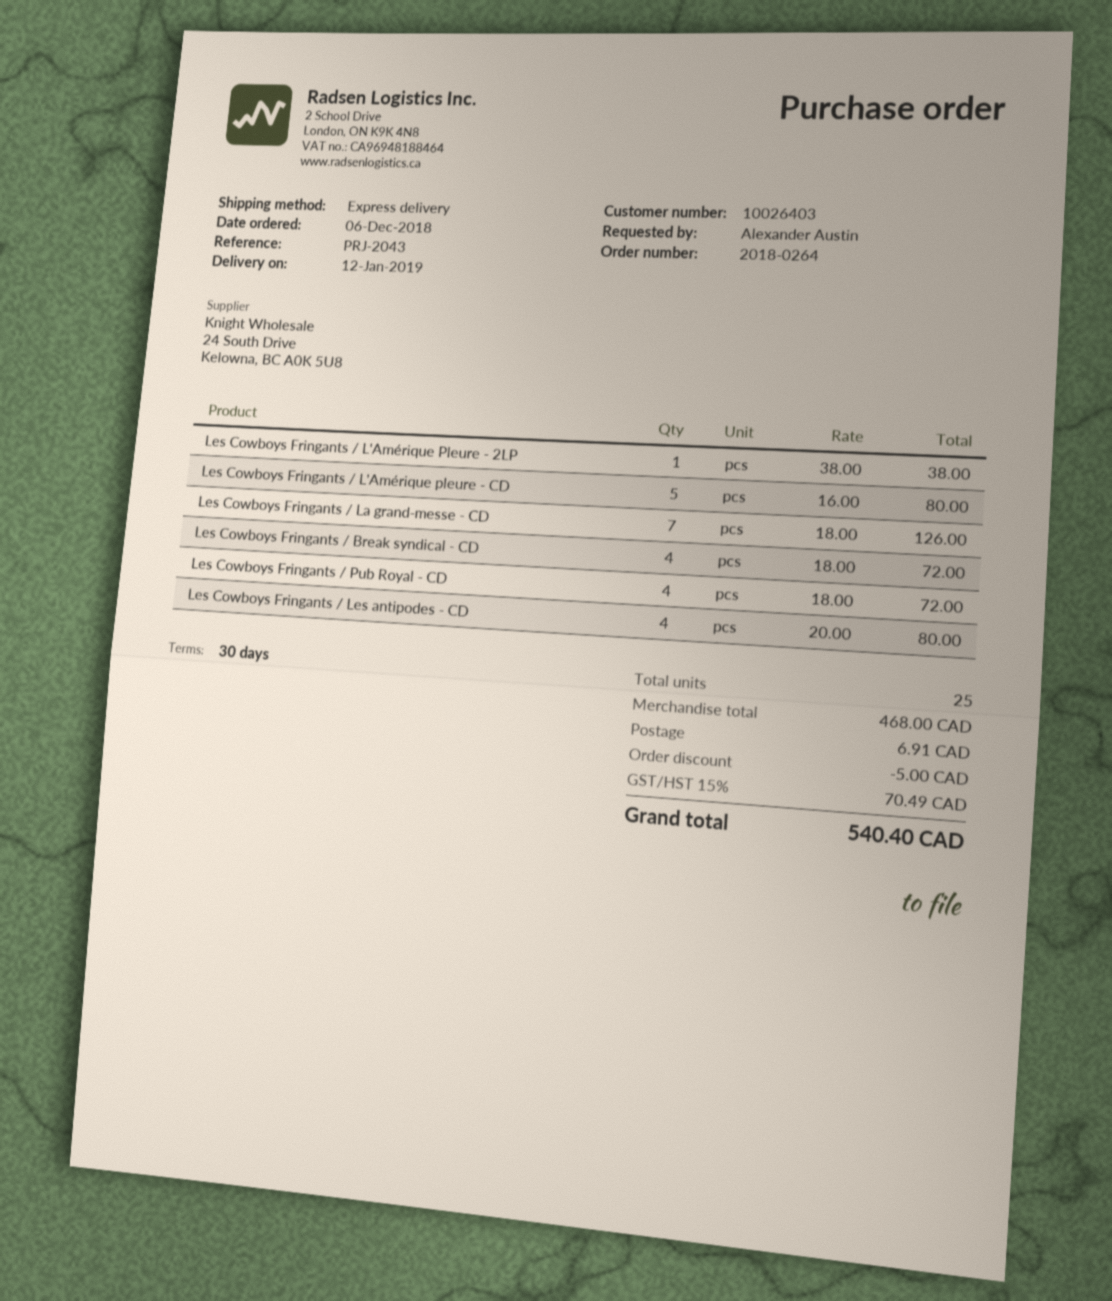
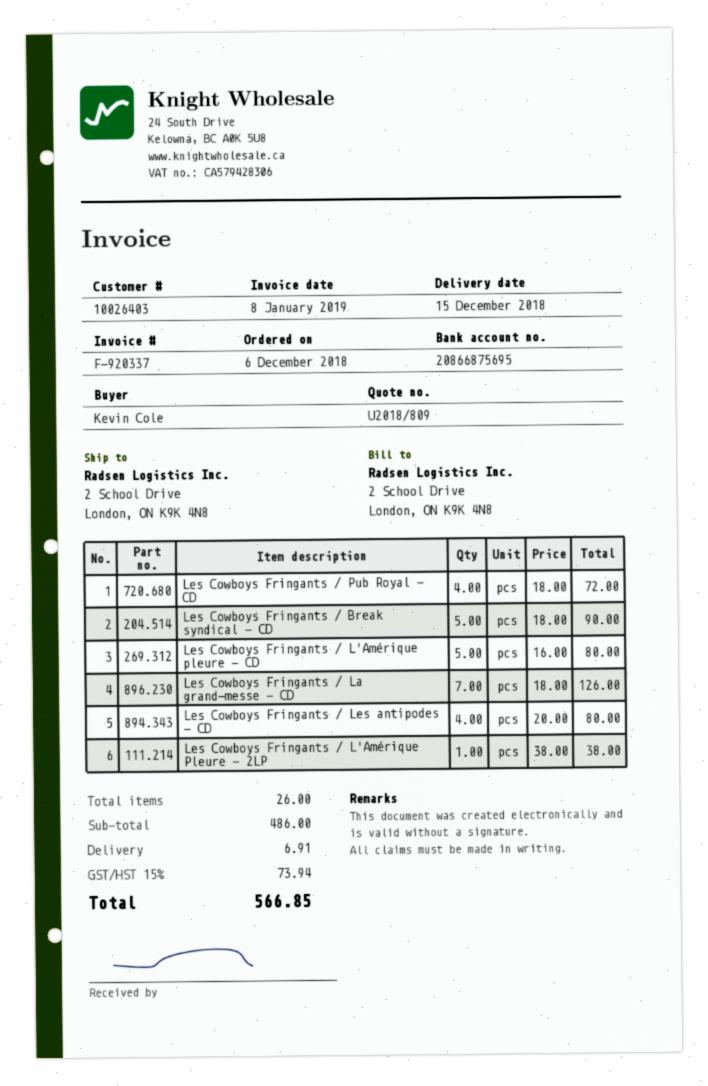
delivery date: 2019-01-12 -> 2018-12-15
ordered by: Alexander Austin -> Kevin Cole
Les Cowboys Fringants / Break syndical - CD: 4 x 18.00 = 72.00 -> 5 x 18.00 = 90.00
total quantity: 25 -> 26
subtotal: 468.00 -> 486.00
discount: 5.00 -> none
tax: 15% = 70.49 -> 15% = 73.94
total: 540.40 -> 566.85

